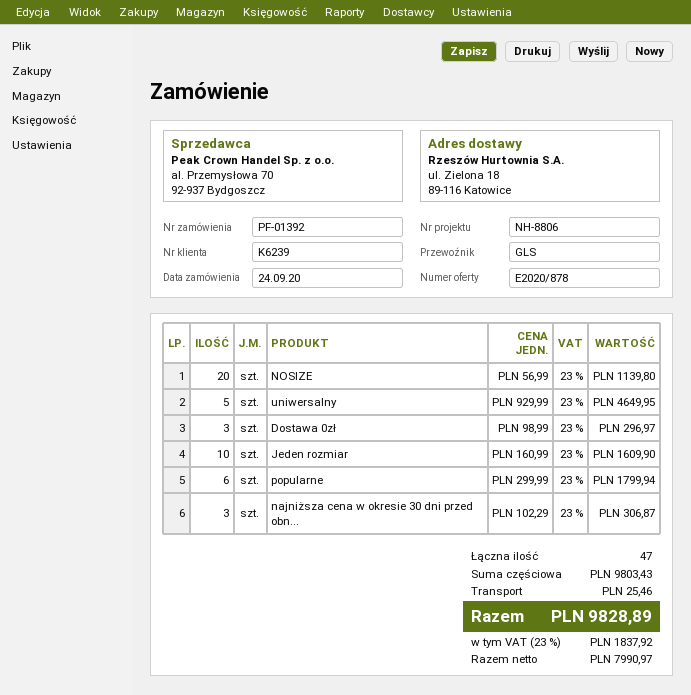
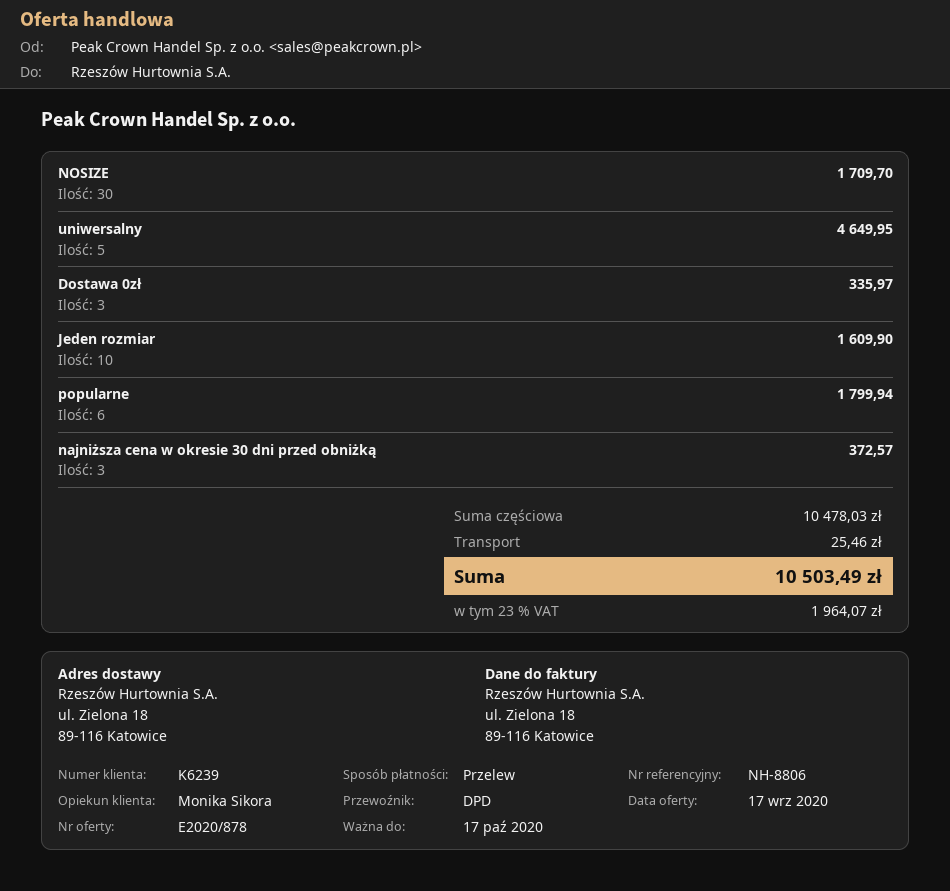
shipping method: GLS -> DPD
NOSIZE: 20 for 1139.80 -> 30 for 1709.70
Dostawa 0zł: 3 for 296.97 -> 3 for 335.97
najniższa cena w okresie 30 dni przed obn...: 3 for 306.87 -> 3 for 372.57
subtotal: 9803.43 -> 10478.03
tax: 23% = 1837.92 -> 23% = 1964.07
total: 9828.89 -> 10503.49

